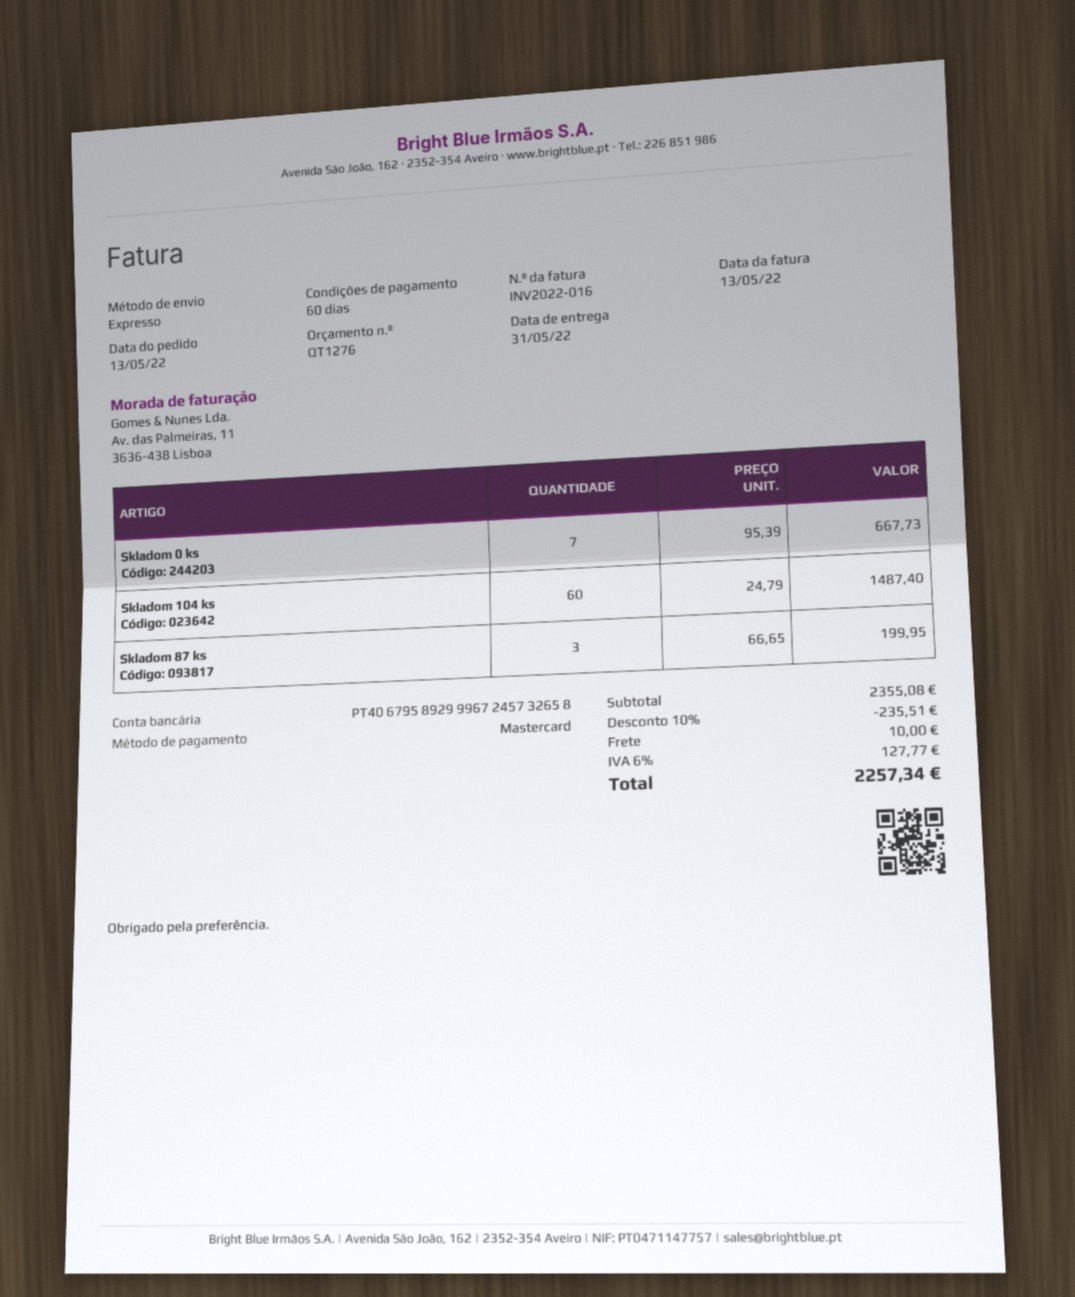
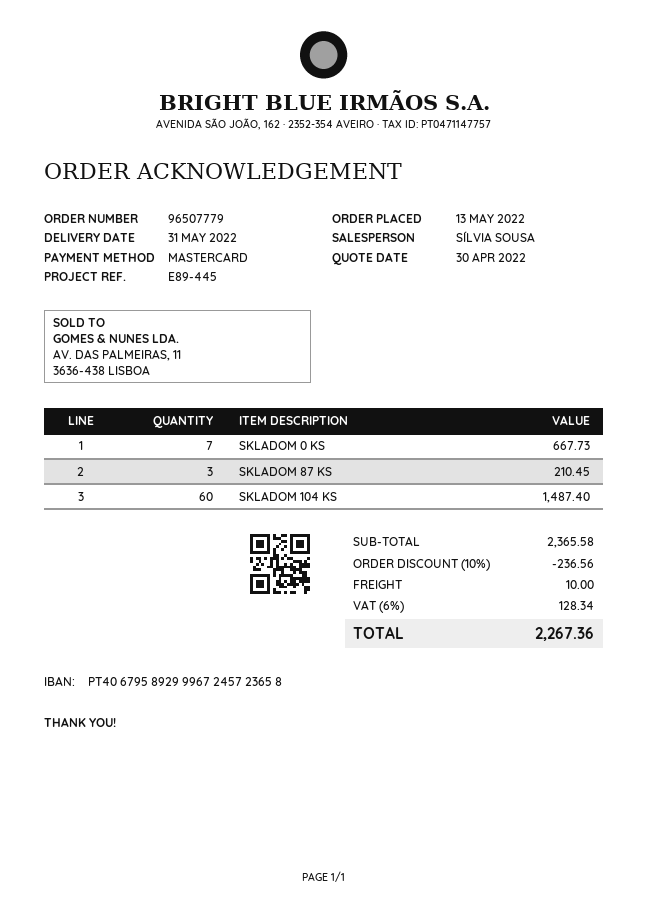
bank account: PT40679589299967245732658 -> PT40679589299967245723658
Skladom 87 ks: 3 for 199.95 -> 3 for 210.45
subtotal: 2355.08 -> 2365.58
discount: 10% = 235.51 -> 10% = 236.56
tax: 6% = 127.77 -> 6% = 128.34
total: 2257.34 -> 2267.36

